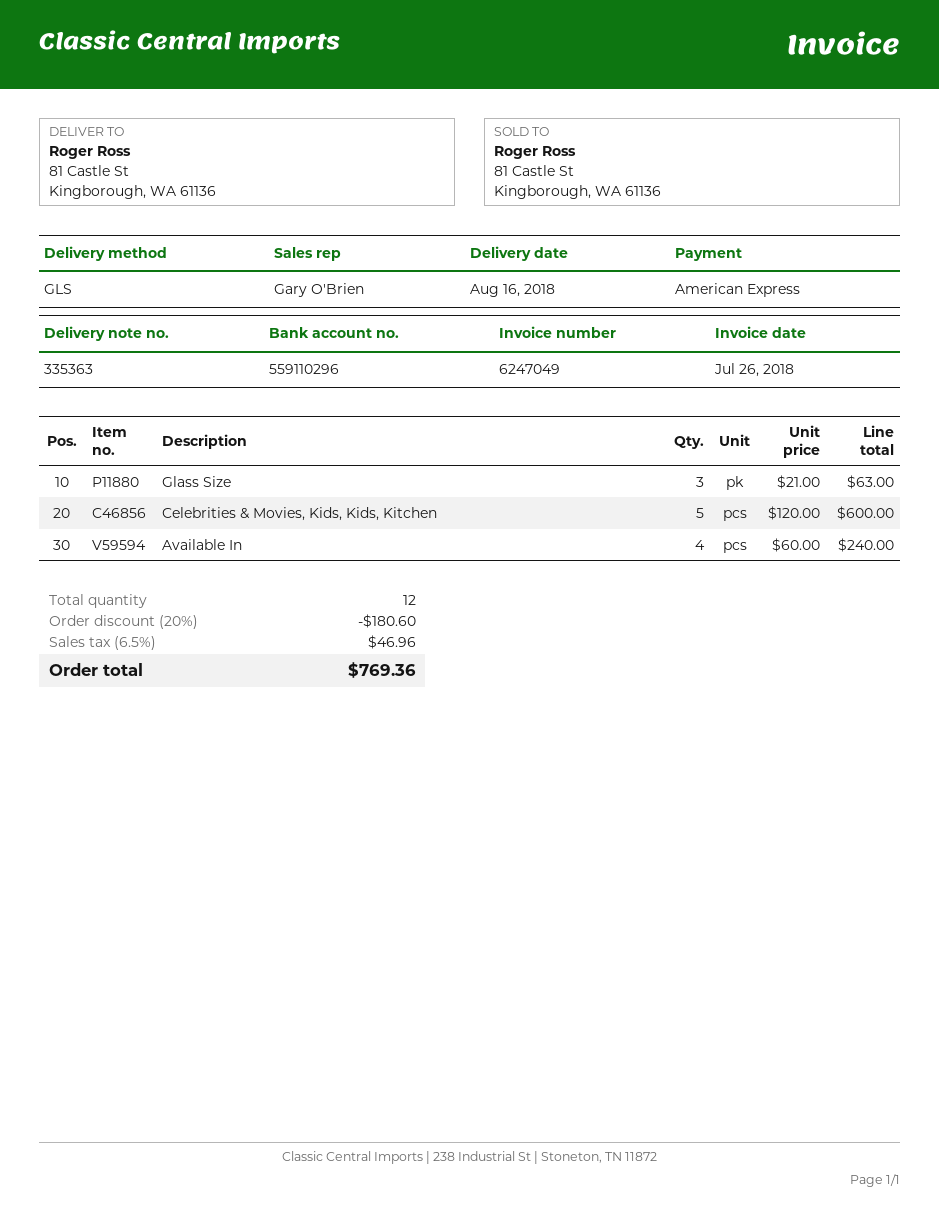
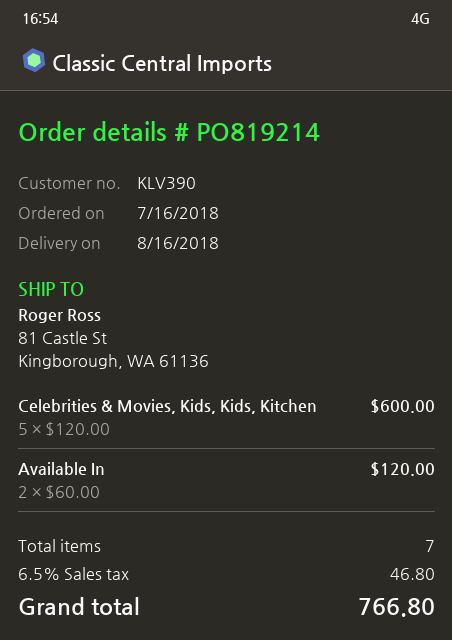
Glass Size: 3 x 21.00 = 63.00 -> none
Available In: 4 x 60.00 = 240.00 -> 2 x 60.00 = 120.00
total quantity: 12 -> 7
discount: 20% = 180.60 -> none
tax: 6.5% = 46.96 -> 6.5% = 46.80
total: 769.36 -> 766.80

